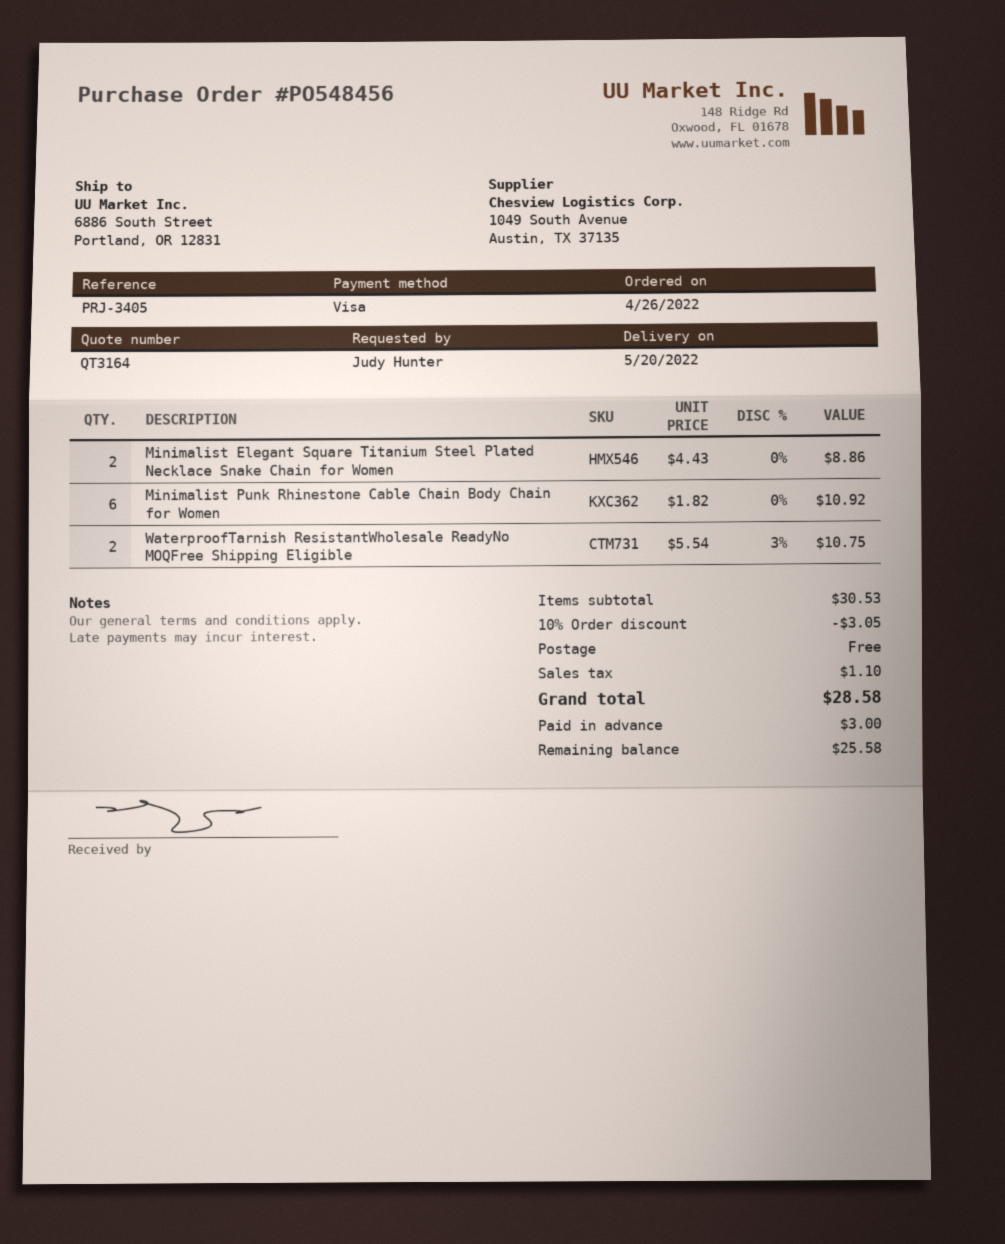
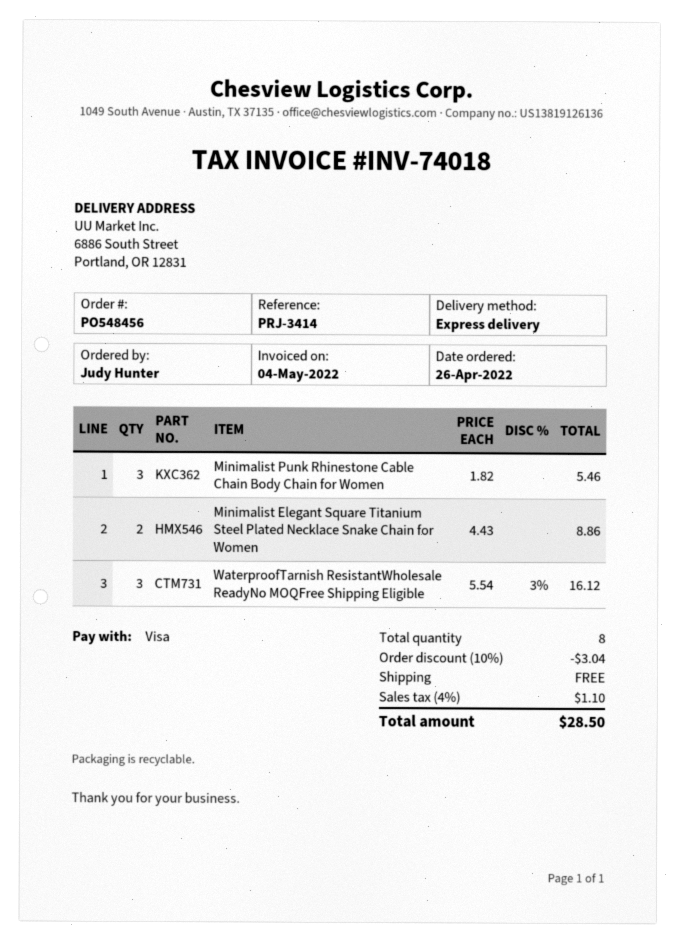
reference: PRJ-3405 -> PRJ-3414
Minimalist Punk Rhinestone Cable Chain Body Chain for Women: 6 x 1.82 = 10.92 -> 3 x 1.82 = 5.46
WaterproofTarnish ResistantWholesale ReadyNo MOQFree Shipping Eligible: 2 x 5.54 - 3% = 10.75 -> 3 x 5.54 - 3% = 16.12
discount: 10% = 3.05 -> 10% = 3.04
total: 28.58 -> 28.50

